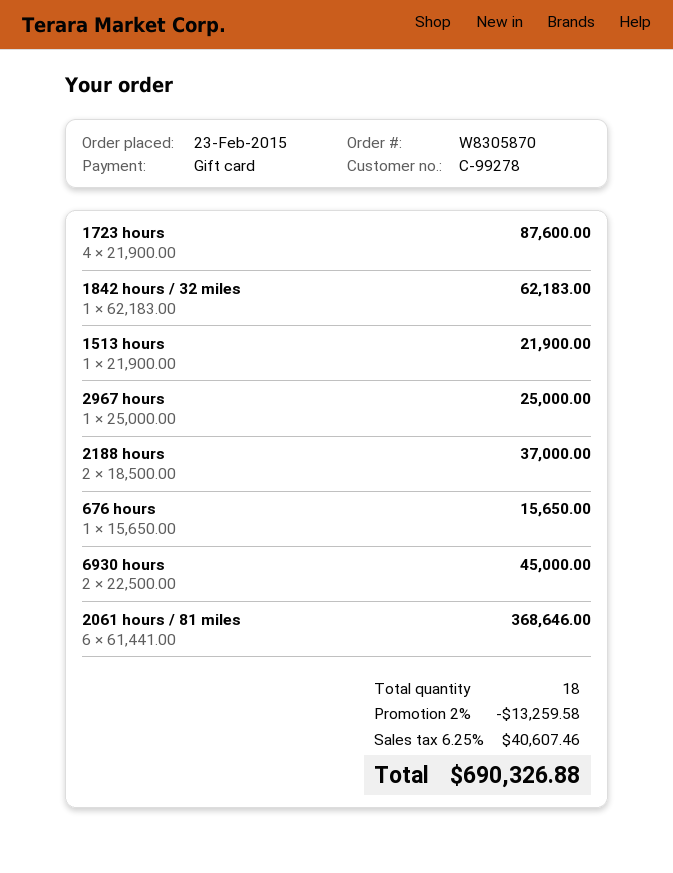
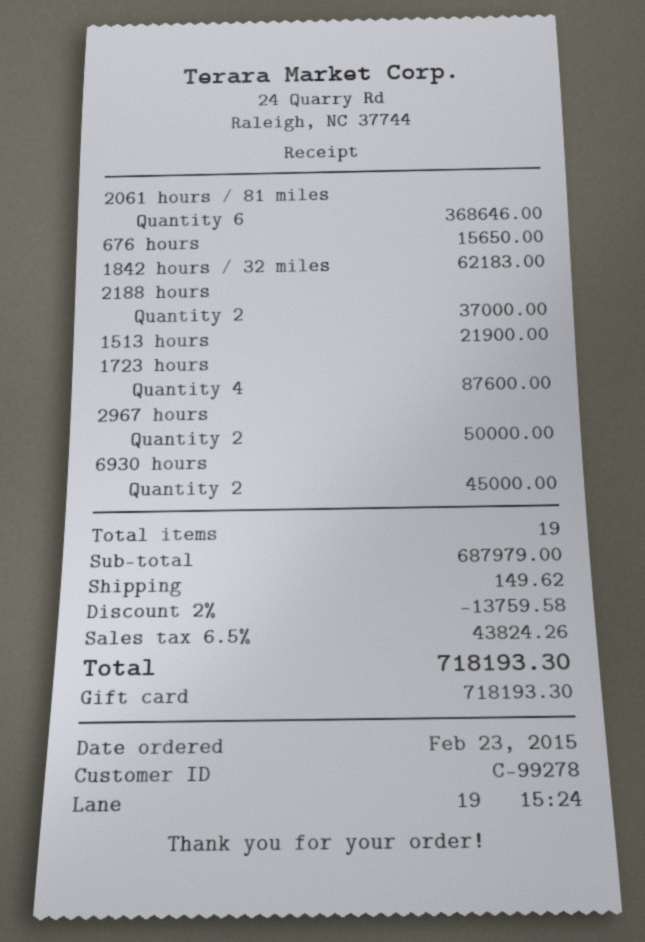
2967 hours: 1 for 25000.00 -> 2 for 50000.00
total quantity: 18 -> 19
discount: 2% = 13259.58 -> 2% = 13759.58
shipping: none -> 149.62
tax: 6.25% = 40607.46 -> 6.5% = 43824.26
total: 690326.88 -> 718193.30

